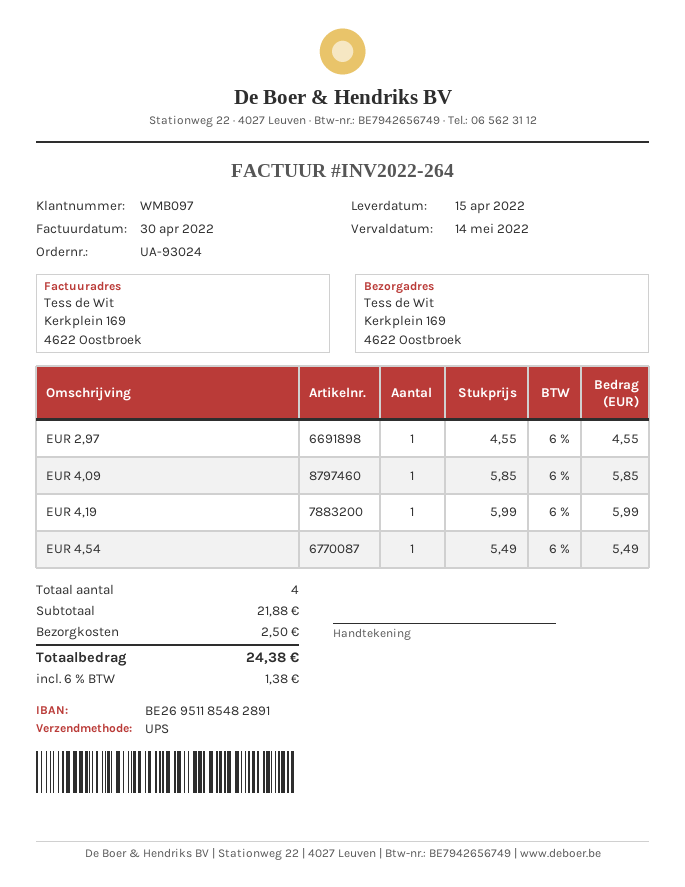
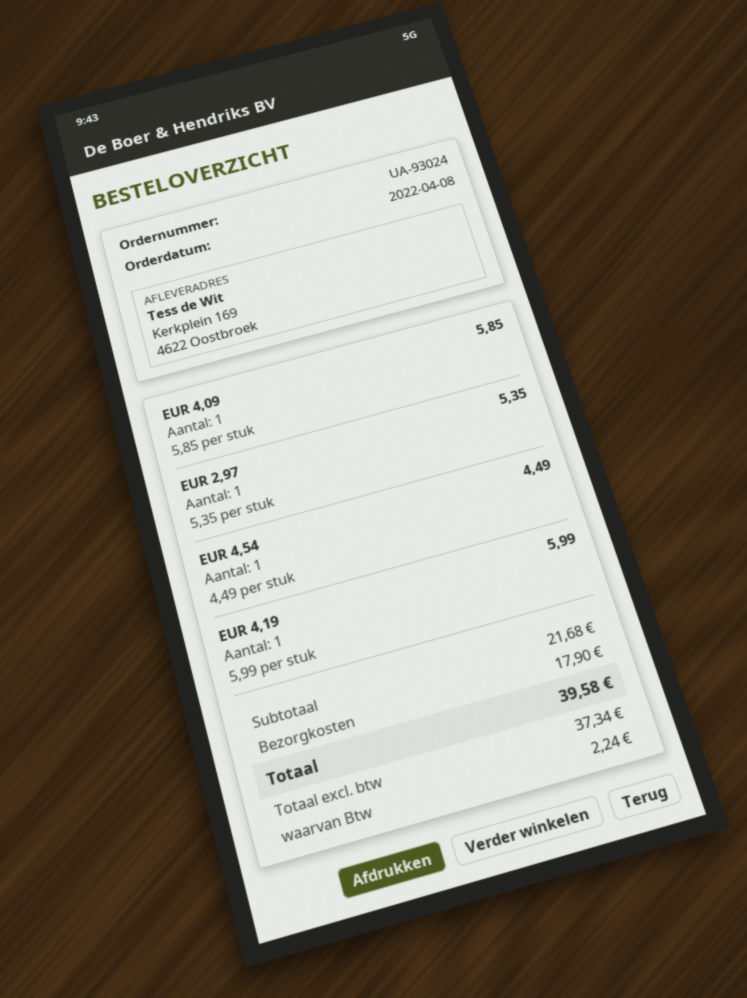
EUR 2,97: 1 x 4.55 = 4.55 -> 1 x 5.35 = 5.35
EUR 4,54: 1 x 5.49 = 5.49 -> 1 x 4.49 = 4.49
subtotal: 21.88 -> 21.68
shipping: 2.50 -> 17.90
tax: 1.38 -> 2.24
total: 24.38 -> 39.58

